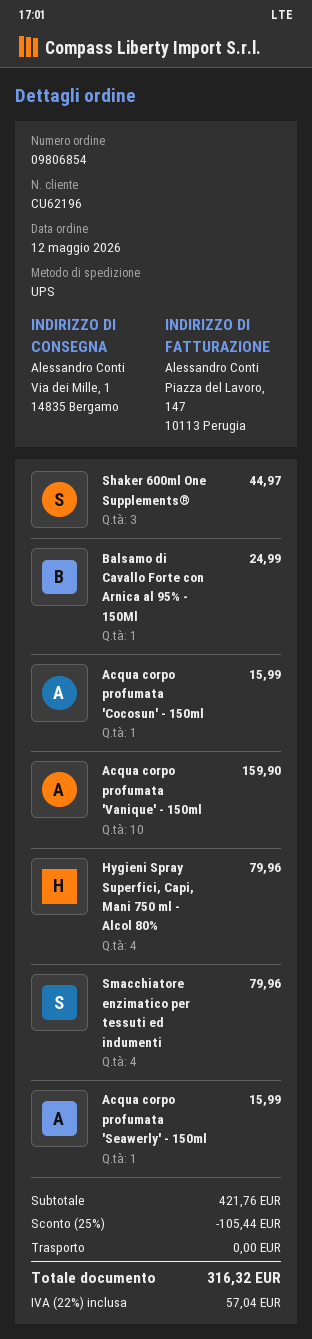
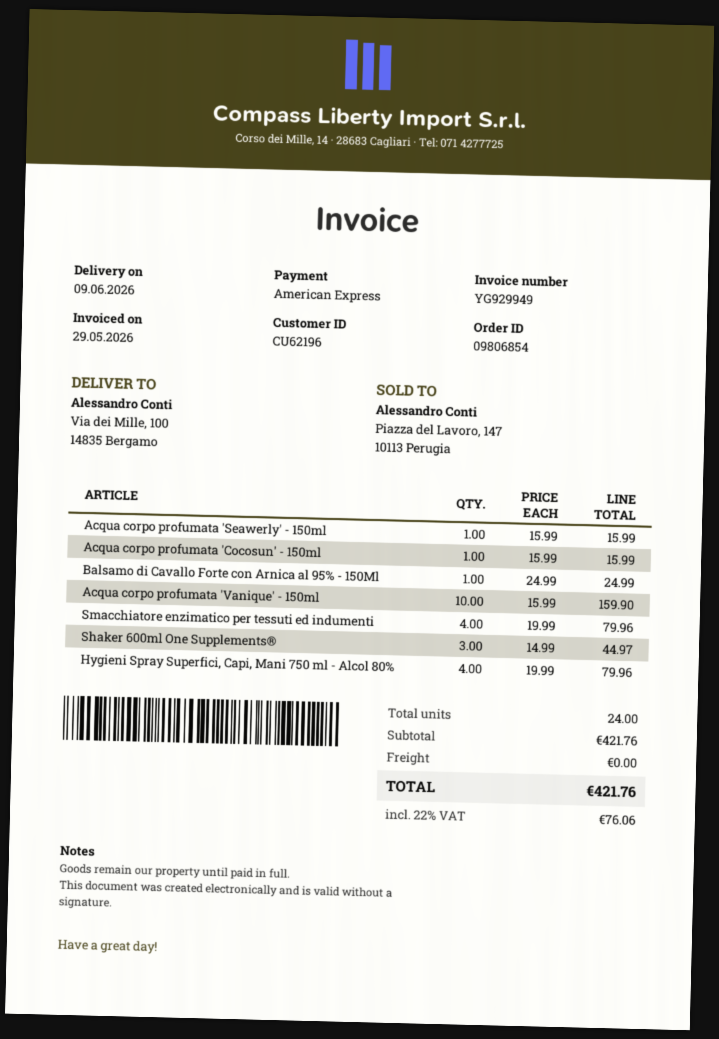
ship to: Via dei Mille, 1, 14835 Bergamo -> Via dei Mille, 100, 14835 Bergamo
discount: 25% = 105.44 -> none
tax: 22% = 57.04 -> 22% = 76.06
total: 316.32 -> 421.76

